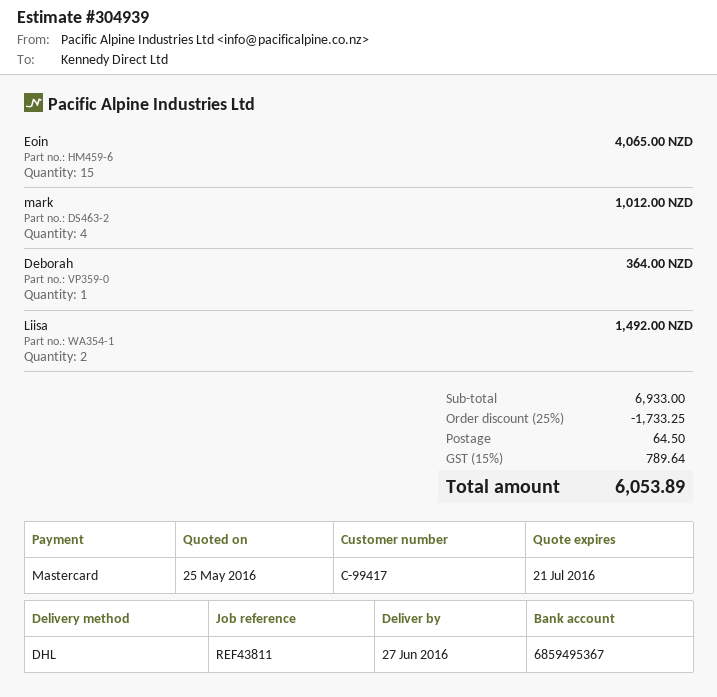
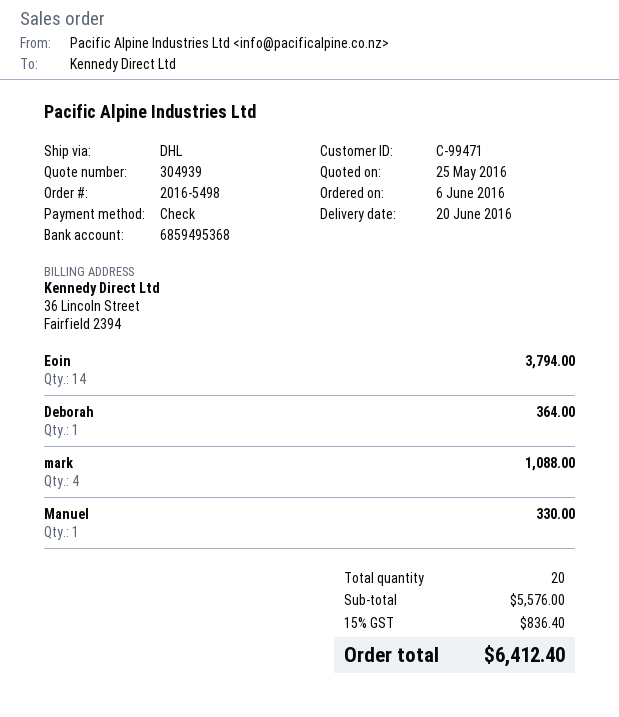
delivery date: 2016-06-27 -> 2016-06-20
customer number: C-99417 -> C-99471
payment method: Mastercard -> cheque
bank account: 6859495367 -> 6859495368
Eoin: 15 for 4065.00 -> 14 for 3794.00
mark: 4 for 1012.00 -> 4 for 1088.00
Liisa: 2 for 1492.00 -> none
Manuel: none -> 1 for 330.00
subtotal: 6933.00 -> 5576.00
discount: 25% = 1733.25 -> none
shipping: 64.50 -> none
tax: 15% = 789.64 -> 15% = 836.40
total: 6053.89 -> 6412.40

